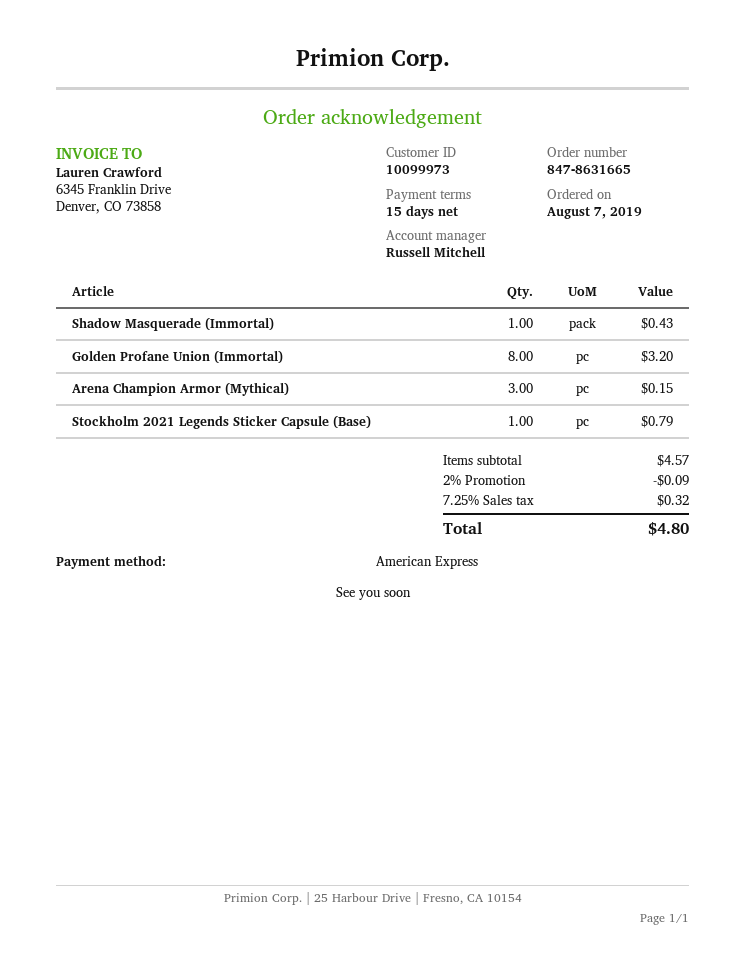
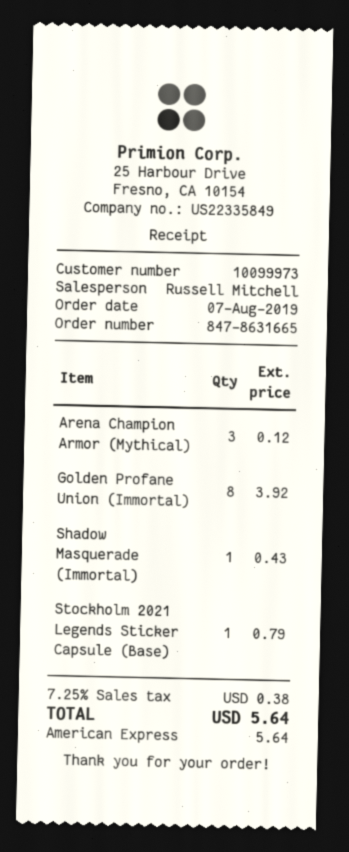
Golden Profane Union (Immortal): 8 for 3.20 -> 8 for 3.92
Arena Champion Armor (Mythical): 3 for 0.15 -> 3 for 0.12
discount: 2% = 0.09 -> none
tax: 7.25% = 0.32 -> 7.25% = 0.38
total: 4.80 -> 5.64

